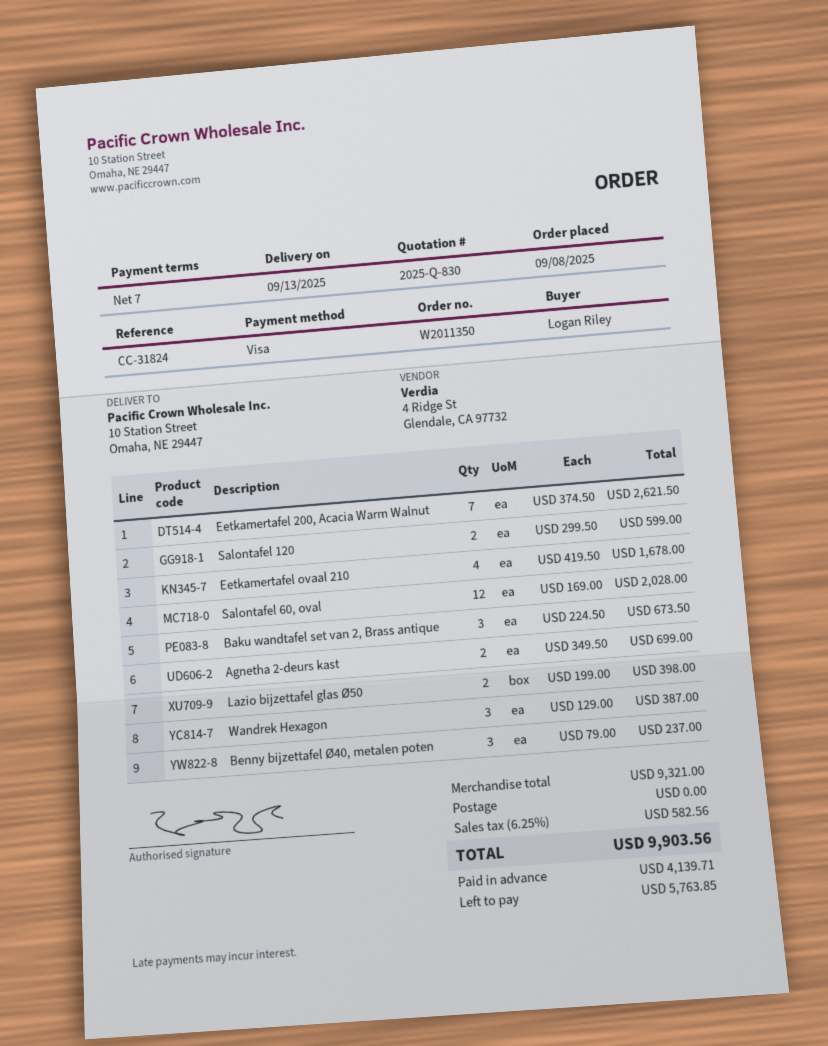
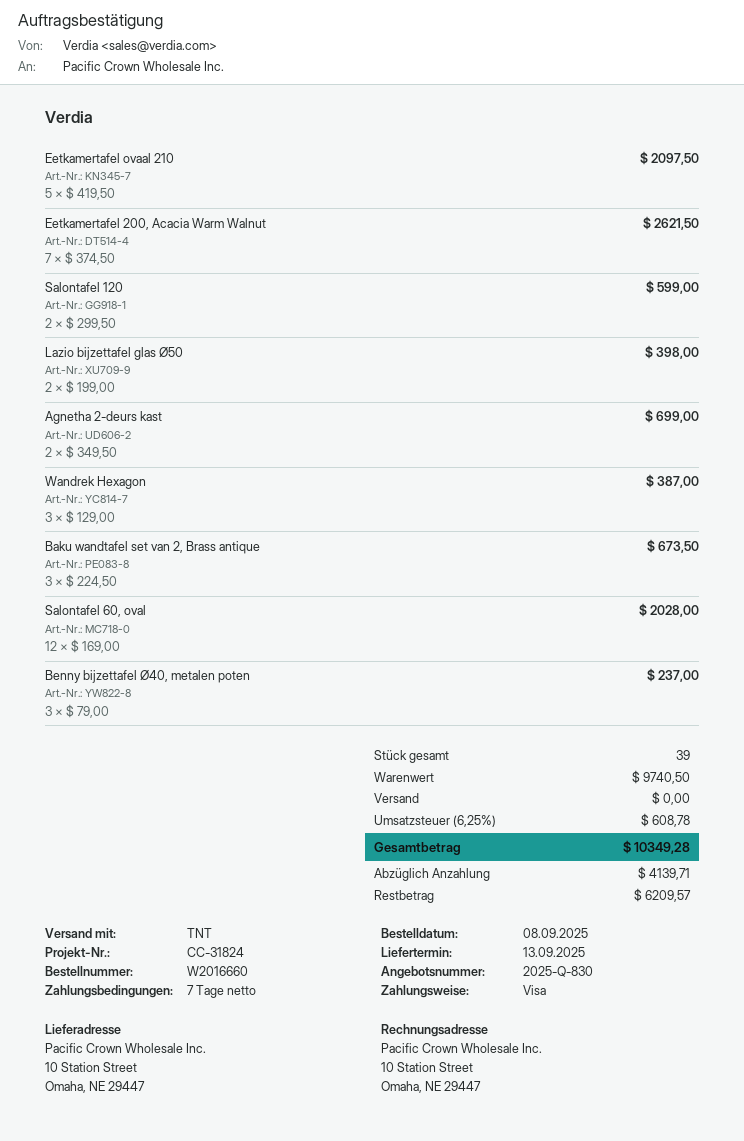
order number: W2011350 -> W2016660
Eetkamertafel ovaal 210: 4 x 419.50 = 1678.00 -> 5 x 419.50 = 2097.50
subtotal: 9321.00 -> 9740.50
tax: 6.25% = 582.56 -> 6.25% = 608.78
total: 9903.56 -> 10349.28
balance: 5763.85 -> 6209.57

